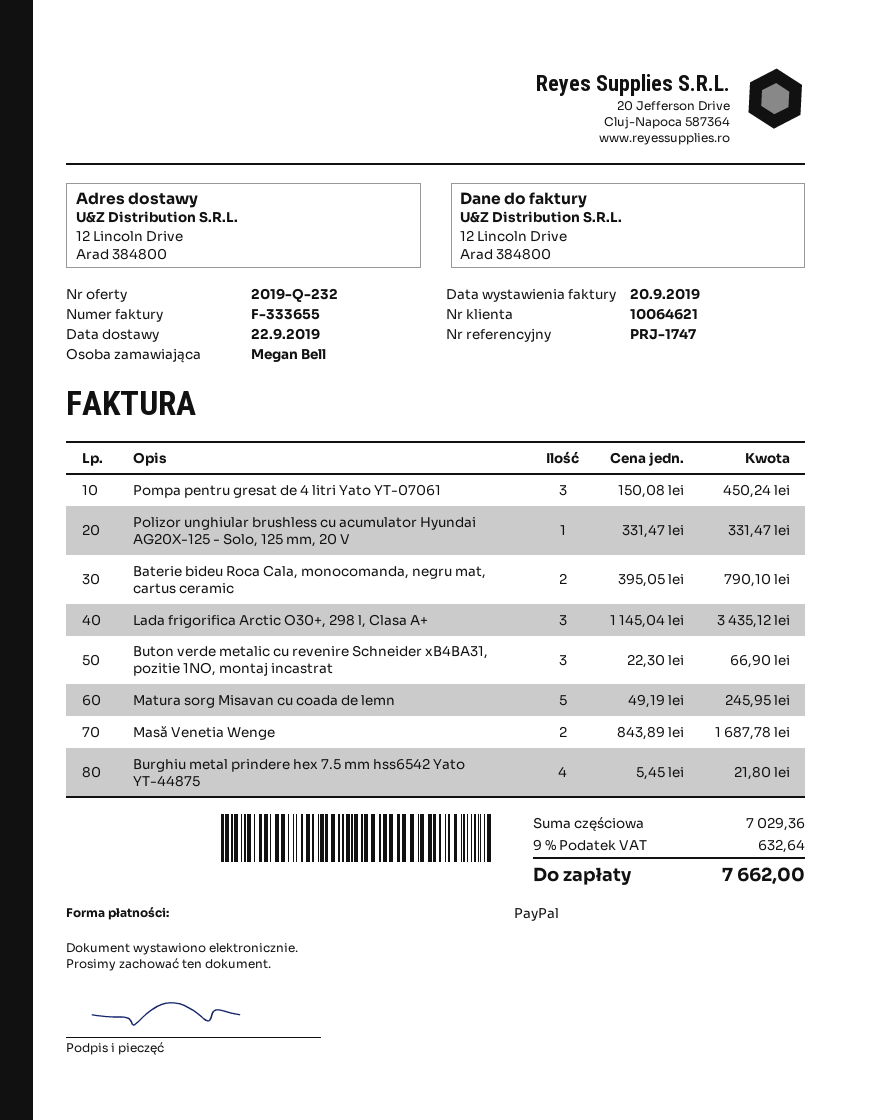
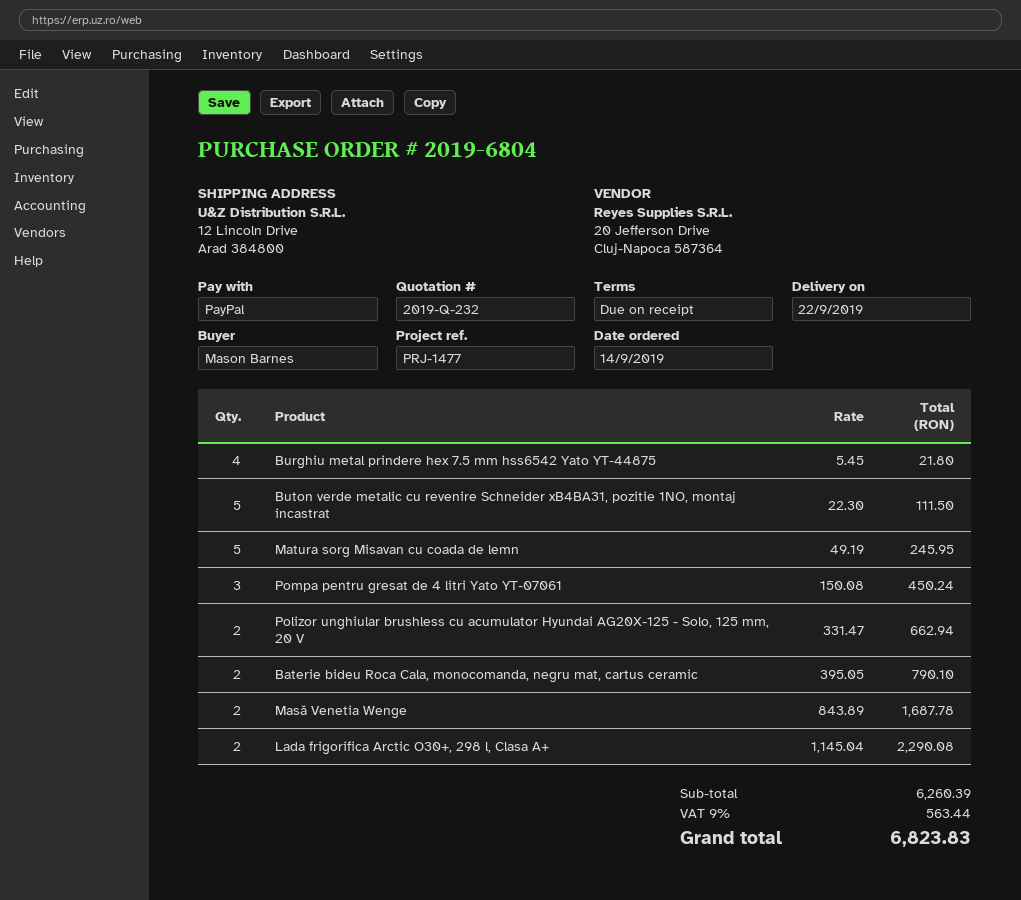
reference: PRJ-1747 -> PRJ-1477
ordered by: Megan Bell -> Mason Barnes
Polizor unghiular brushless cu acumulator Hyundai AG20X-125 - Solo, 125 mm, 20 V: 1 x 331.47 = 331.47 -> 2 x 331.47 = 662.94
Lada frigorifica Arctic O30+, 298 l, Clasa A+: 3 x 1145.04 = 3435.12 -> 2 x 1145.04 = 2290.08
Buton verde metalic cu revenire Schneider xB4BA31, pozitie 1NO, montaj incastrat: 3 x 22.30 = 66.90 -> 5 x 22.30 = 111.50
subtotal: 7029.36 -> 6260.39
tax: 9% = 632.64 -> 9% = 563.44
total: 7662.00 -> 6823.83

